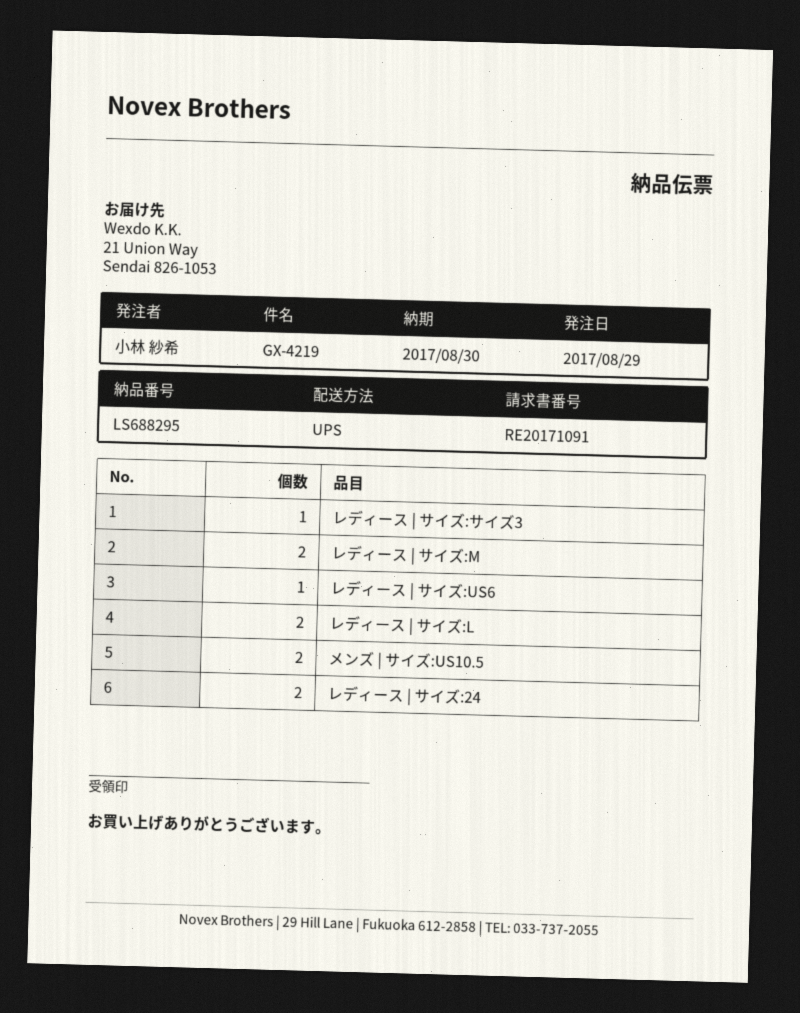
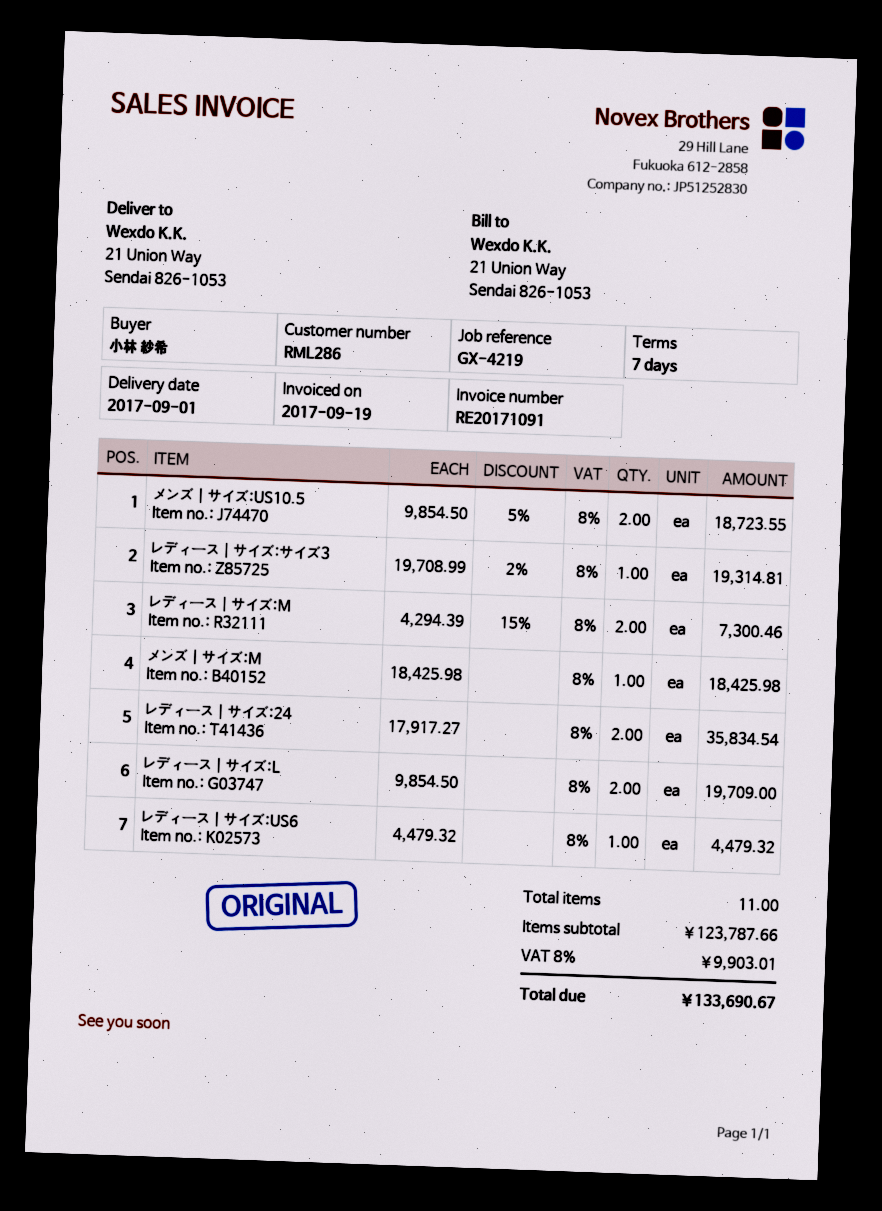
delivery date: 2017-08-30 -> 2017-09-01
メンズ | サイズ:M: none -> 1

